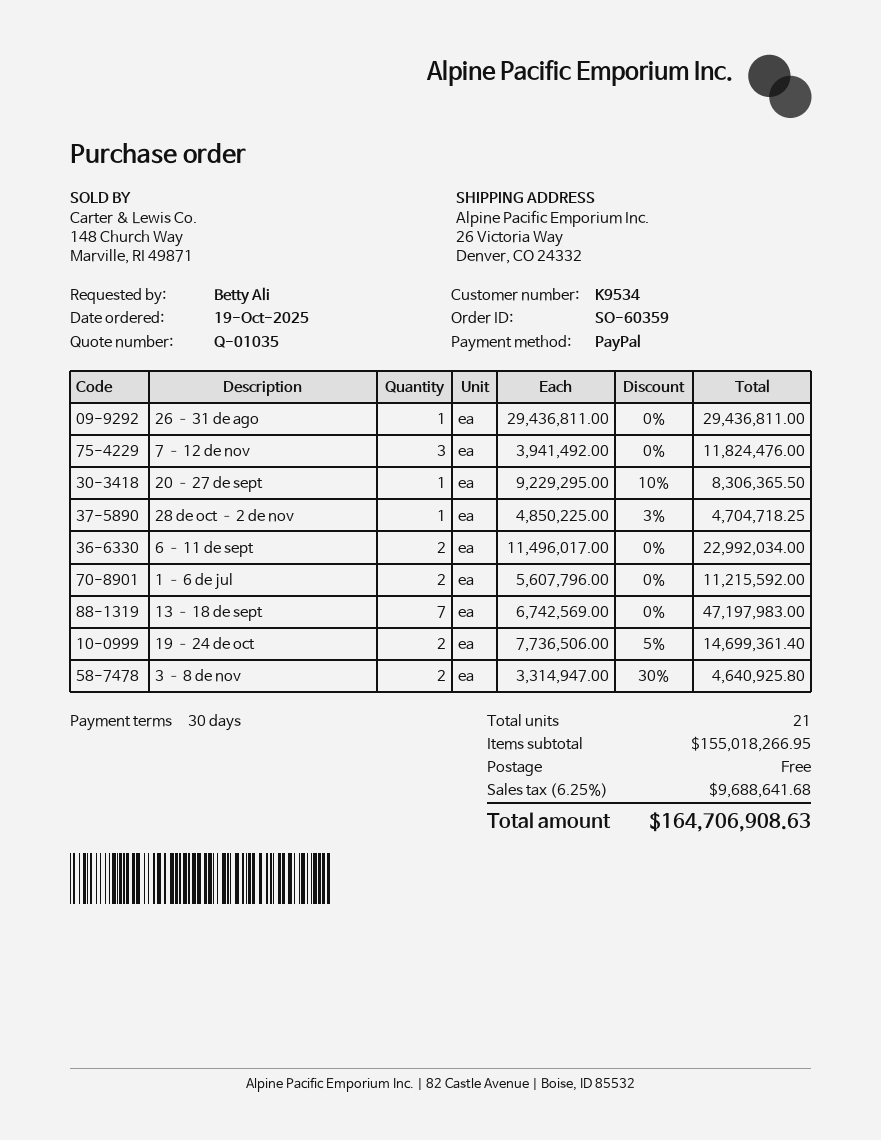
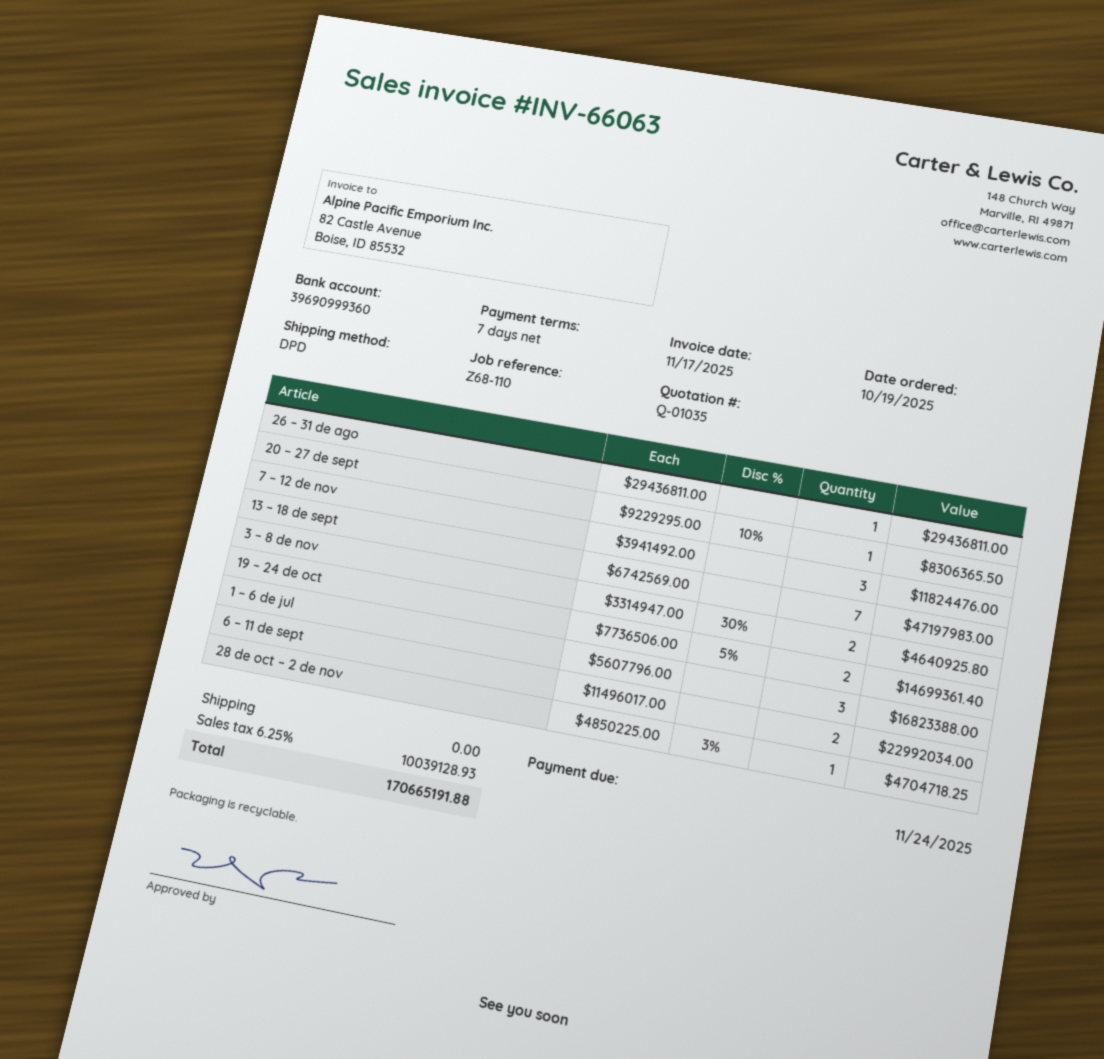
payment terms: 30 days -> 7 days
1 – 6 de jul: 2 x 5607796.00 = 11215592.00 -> 3 x 5607796.00 = 16823388.00
tax: 6.25% = 9688641.68 -> 6.25% = 10039128.93
total: 164706908.63 -> 170665191.88

